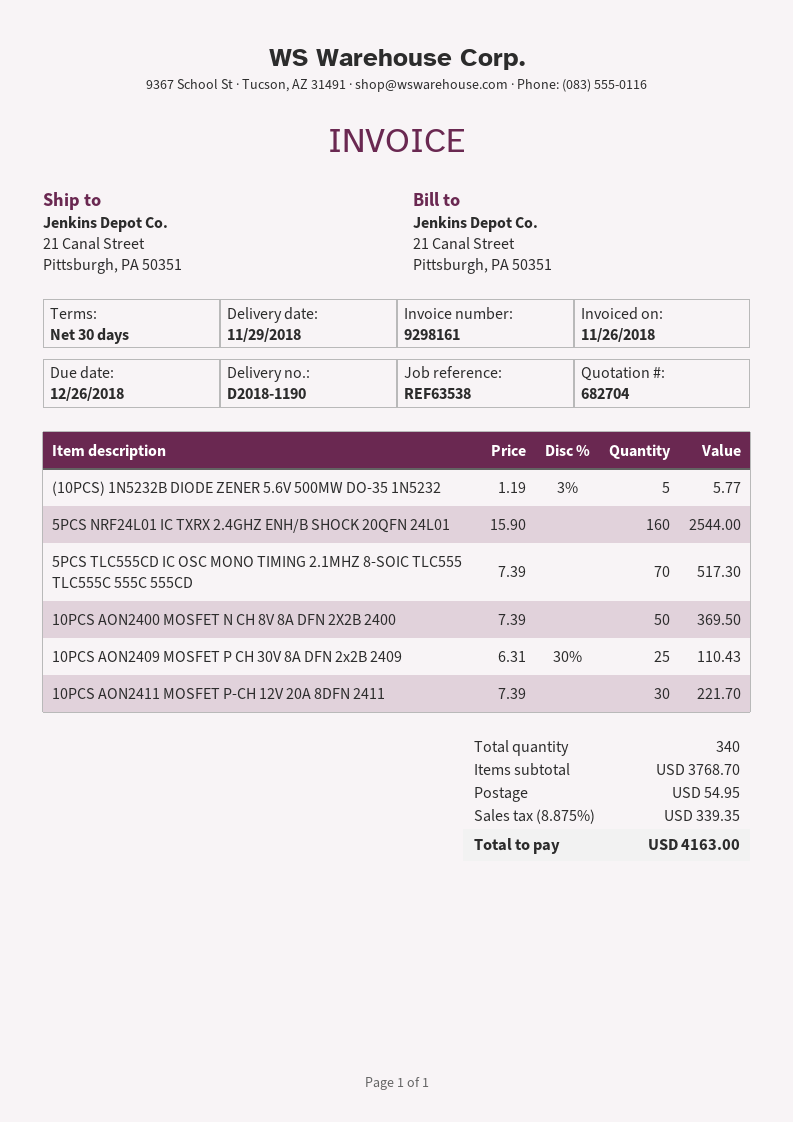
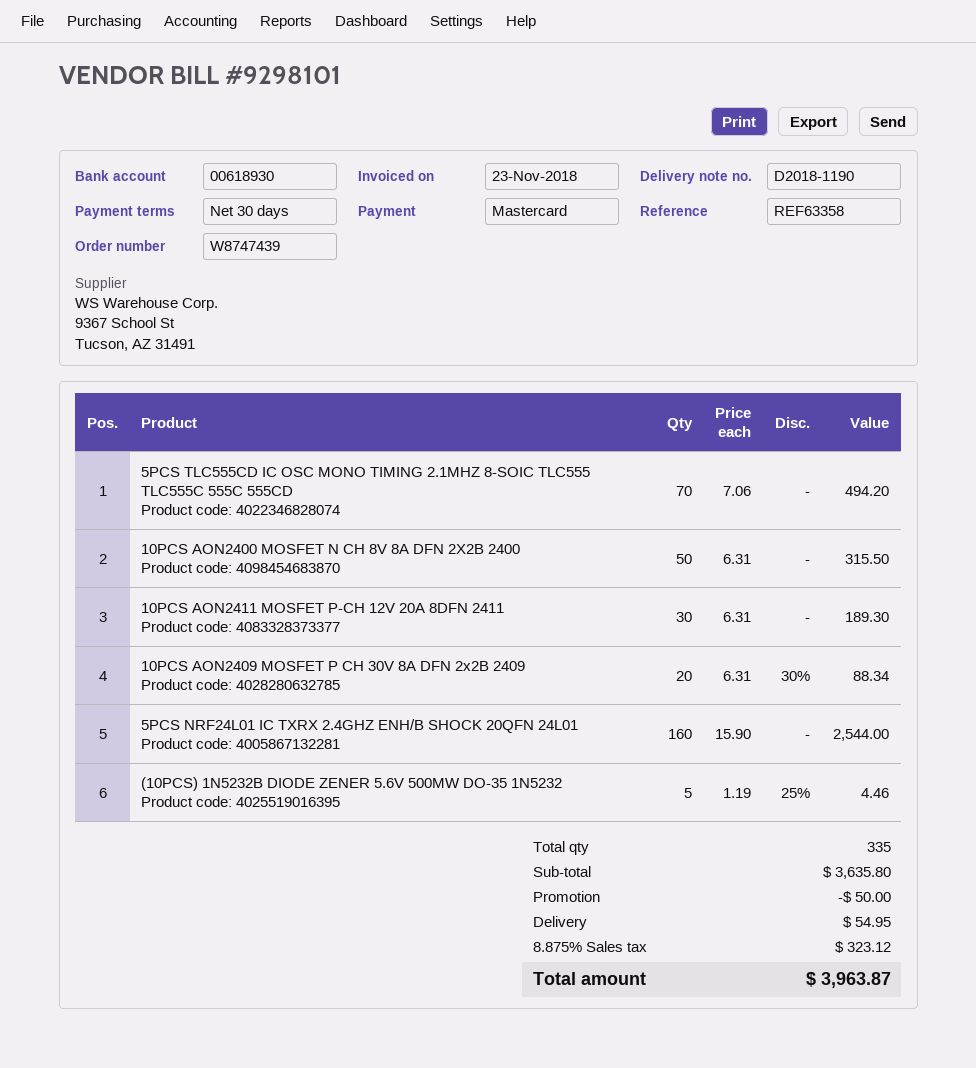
invoice number: 9298161 -> 9298101
invoice date: 2018-11-26 -> 2018-11-23
reference: REF63538 -> REF63358
(10PCS) 1N5232B DIODE ZENER 5.6V 500MW DO-35 1N5232: 5 x 1.19 - 3% = 5.77 -> 5 x 1.19 - 25% = 4.46
5PCS TLC555CD IC OSC MONO TIMING 2.1MHZ 8-SOIC TLC555 TLC555C 555C 555CD: 70 x 7.39 = 517.30 -> 70 x 7.06 = 494.20
10PCS AON2400 MOSFET N CH 8V 8A DFN 2X2B 2400: 50 x 7.39 = 369.50 -> 50 x 6.31 = 315.50
10PCS AON2409 MOSFET P CH 30V 8A DFN 2x2B 2409: 25 x 6.31 - 30% = 110.43 -> 20 x 6.31 - 30% = 88.34
10PCS AON2411 MOSFET P-CH 12V 20A 8DFN 2411: 30 x 7.39 = 221.70 -> 30 x 6.31 = 189.30
total quantity: 340 -> 335
subtotal: 3768.70 -> 3635.80
discount: none -> 50.00
tax: 8.875% = 339.35 -> 8.875% = 323.12
total: 4163.00 -> 3963.87

